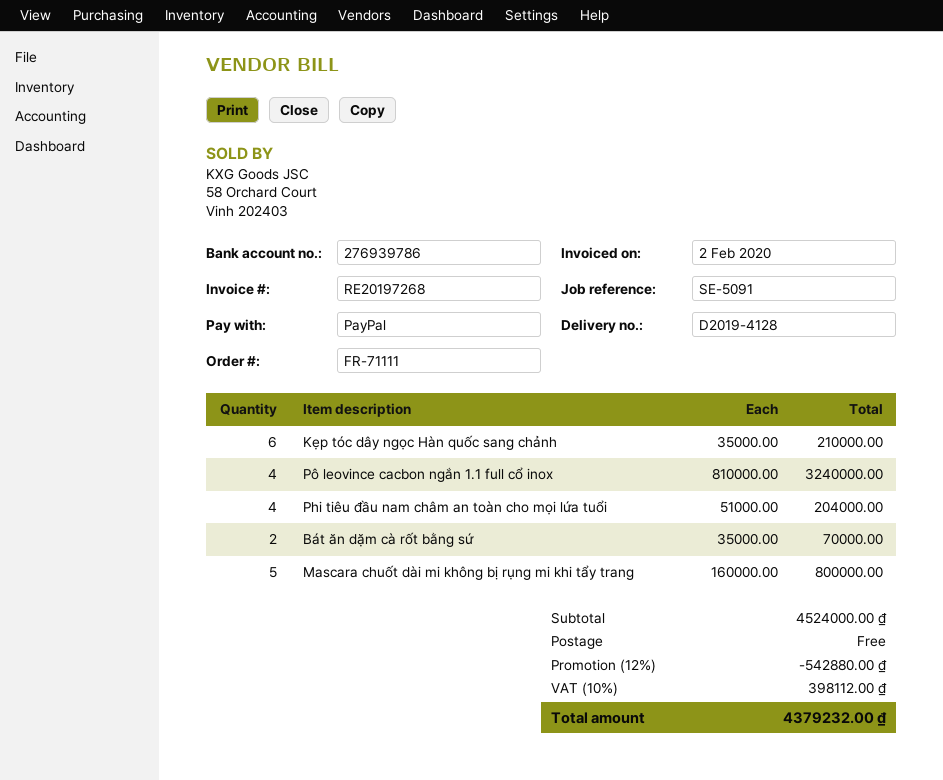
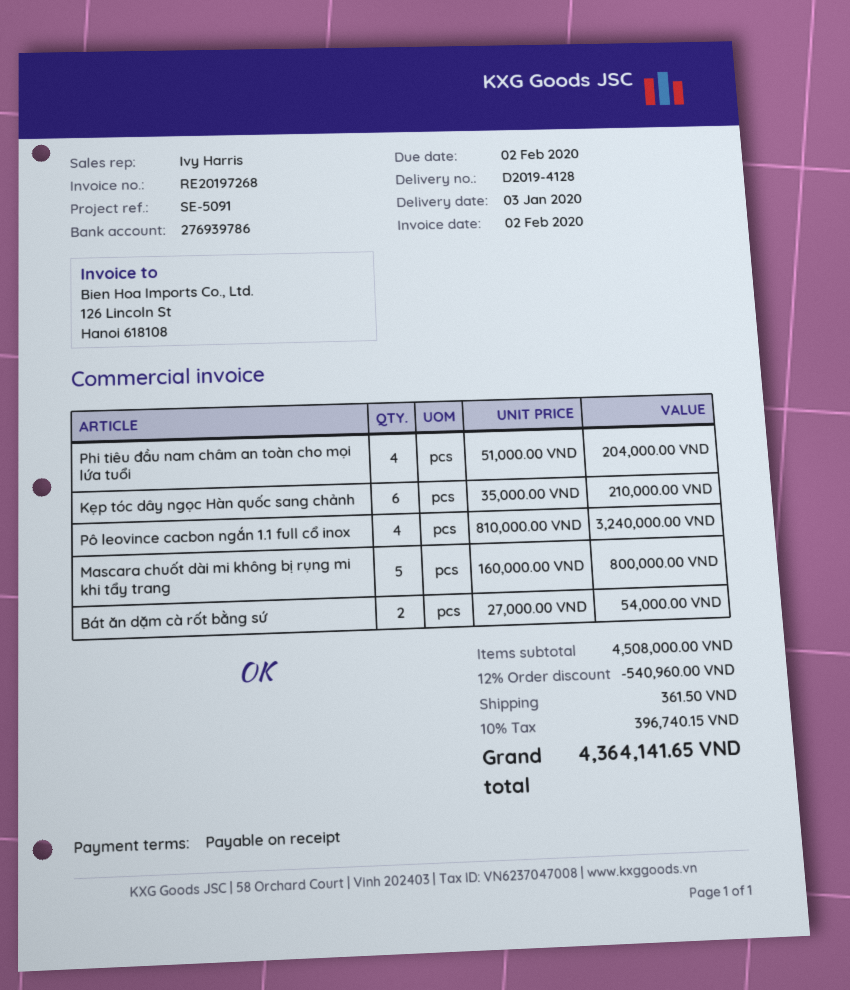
Bát ăn dặm cà rốt bằng sứ: 2 x 35000.00 = 70000.00 -> 2 x 27000.00 = 54000.00
subtotal: 4524000.00 -> 4508000.00
discount: 12% = 542880.00 -> 12% = 540960.00
shipping: 0.00 -> 361.50
tax: 10% = 398112.00 -> 10% = 396740.15
total: 4379232.00 -> 4364141.65

